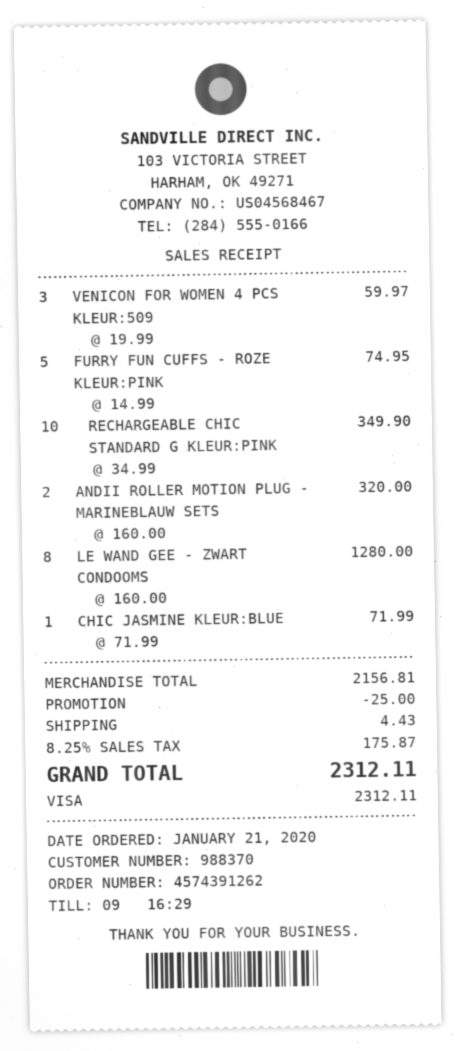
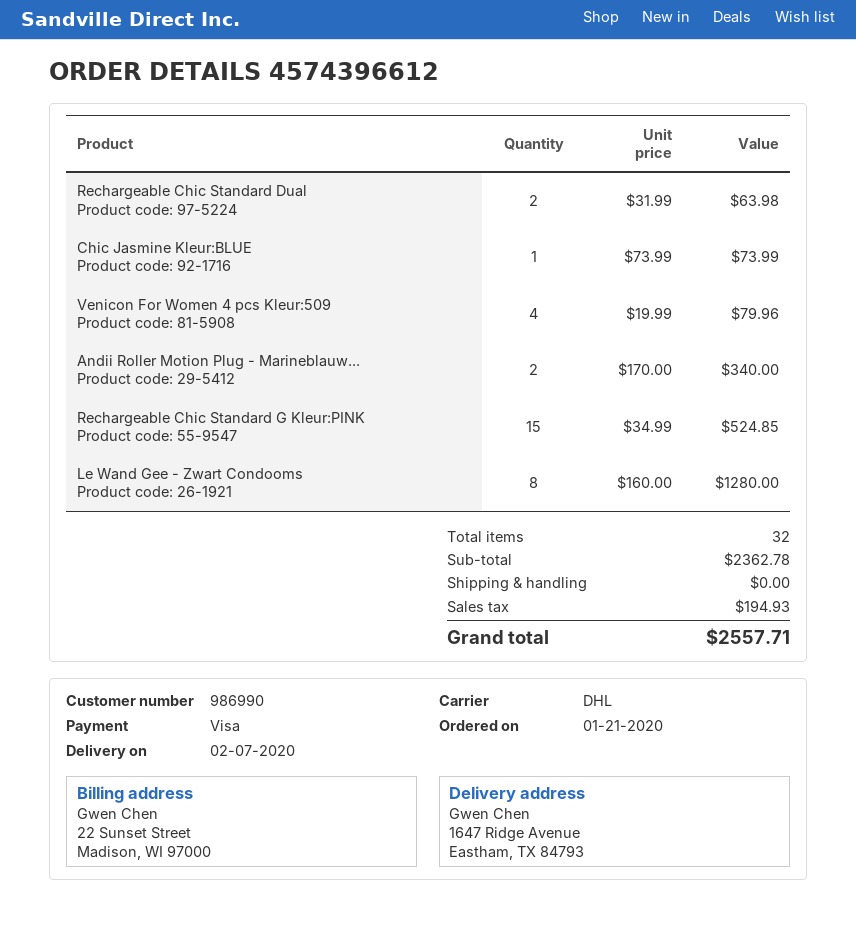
order number: 4574391262 -> 4574396612
customer number: 988370 -> 986990
VENICON FOR WOMEN 4 PCS KLEUR:509: 3 x 19.99 = 59.97 -> 4 x 19.99 = 79.96
FURRY FUN CUFFS - ROZE KLEUR:PINK: 5 x 14.99 = 74.95 -> none
RECHARGEABLE CHIC STANDARD G KLEUR:PINK: 10 x 34.99 = 349.90 -> 15 x 34.99 = 524.85
ANDII ROLLER MOTION PLUG - MARINEBLAUW SETS: 2 x 160.00 = 320.00 -> 2 x 170.00 = 340.00
CHIC JASMINE KLEUR:BLUE: 1 x 71.99 = 71.99 -> 1 x 73.99 = 73.99
Rechargeable Chic Standard Dual: none -> 2 x 31.99 = 63.98
subtotal: 2156.81 -> 2362.78
discount: 25.00 -> none
shipping: 4.43 -> 0.00
tax: 175.87 -> 194.93
total: 2312.11 -> 2557.71

